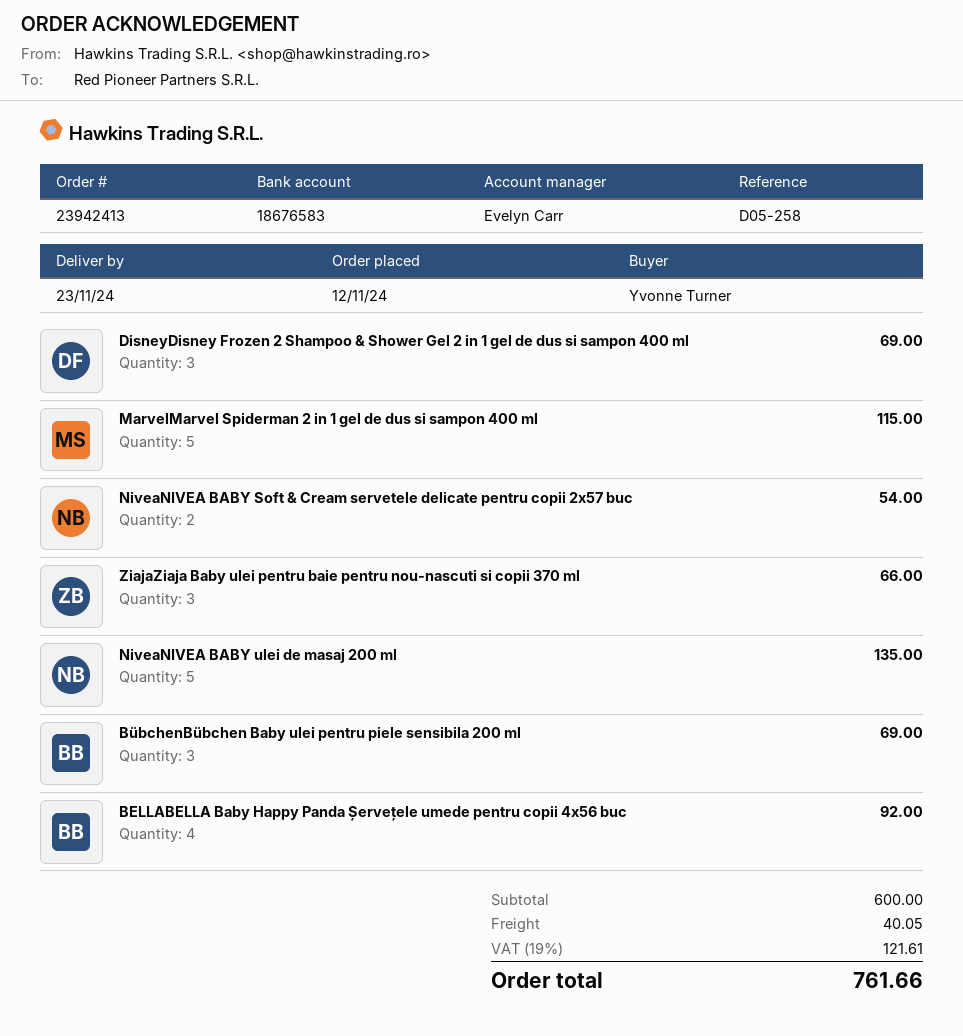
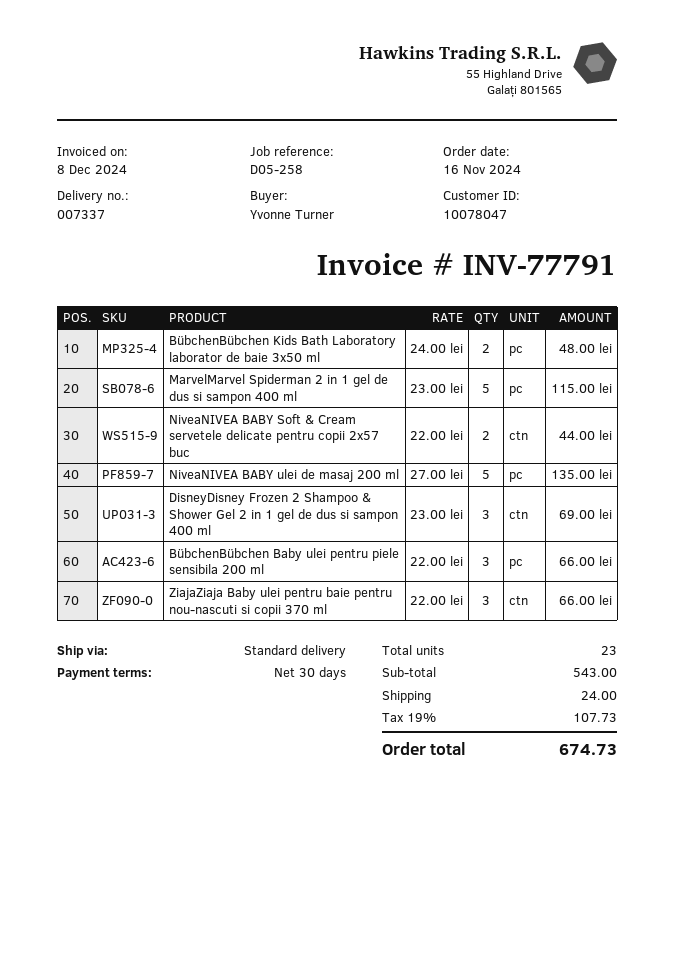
order date: 2024-11-12 -> 2024-11-16
NiveaNIVEA BABY Soft & Cream servetele delicate pentru copii 2x57 buc: 2 for 54.00 -> 2 for 44.00
BübchenBübchen Baby ulei pentru piele sensibila 200 ml: 3 for 69.00 -> 3 for 66.00
BELLABELLA Baby Happy Panda Șervețele umede pentru copii 4x56 buc: 4 for 92.00 -> none
BübchenBübchen Kids Bath Laboratory laborator de baie 3x50 ml: none -> 2 for 48.00
subtotal: 600.00 -> 543.00
shipping: 40.05 -> 24.00
tax: 19% = 121.61 -> 19% = 107.73
total: 761.66 -> 674.73

